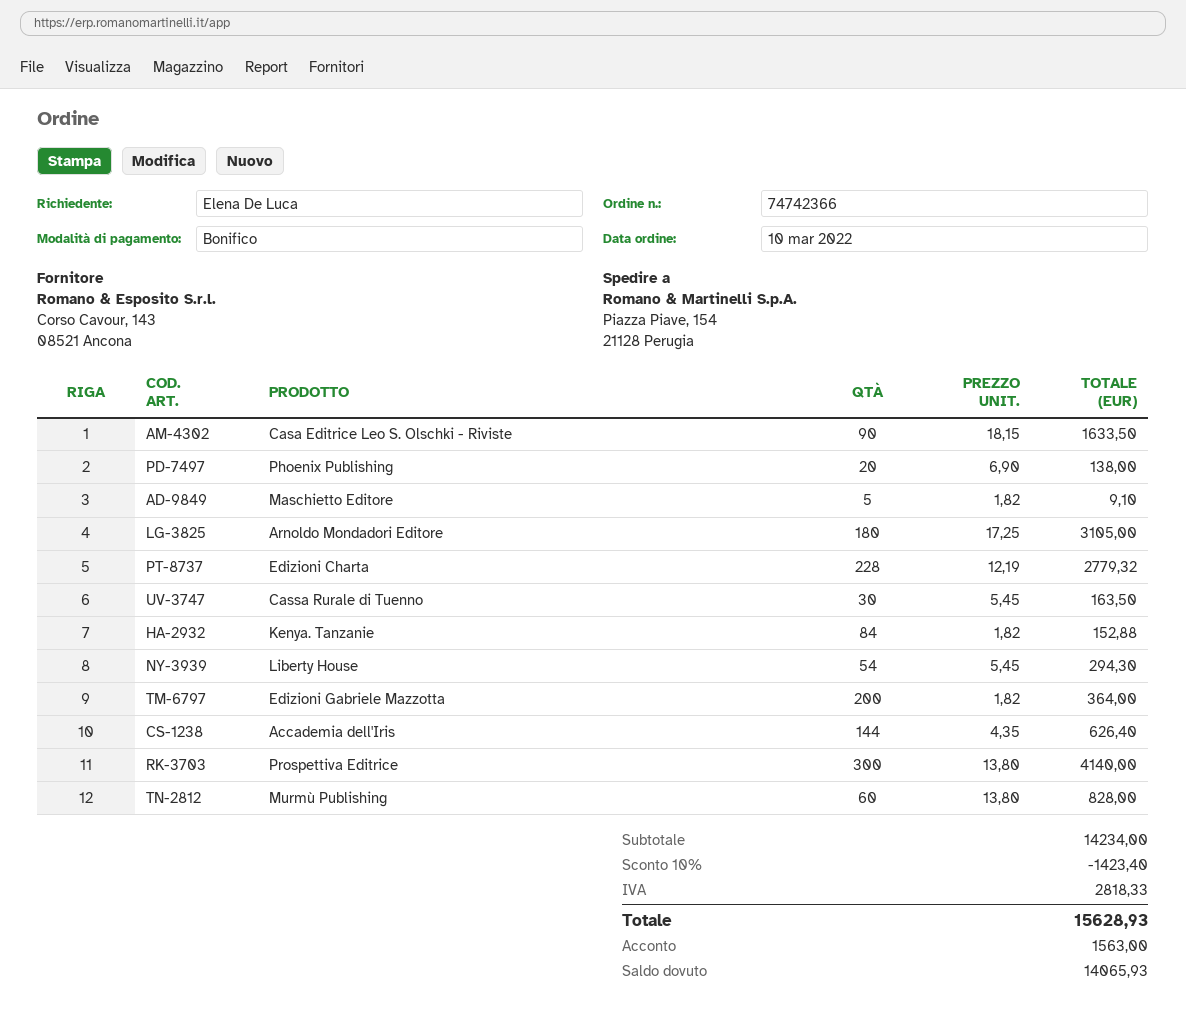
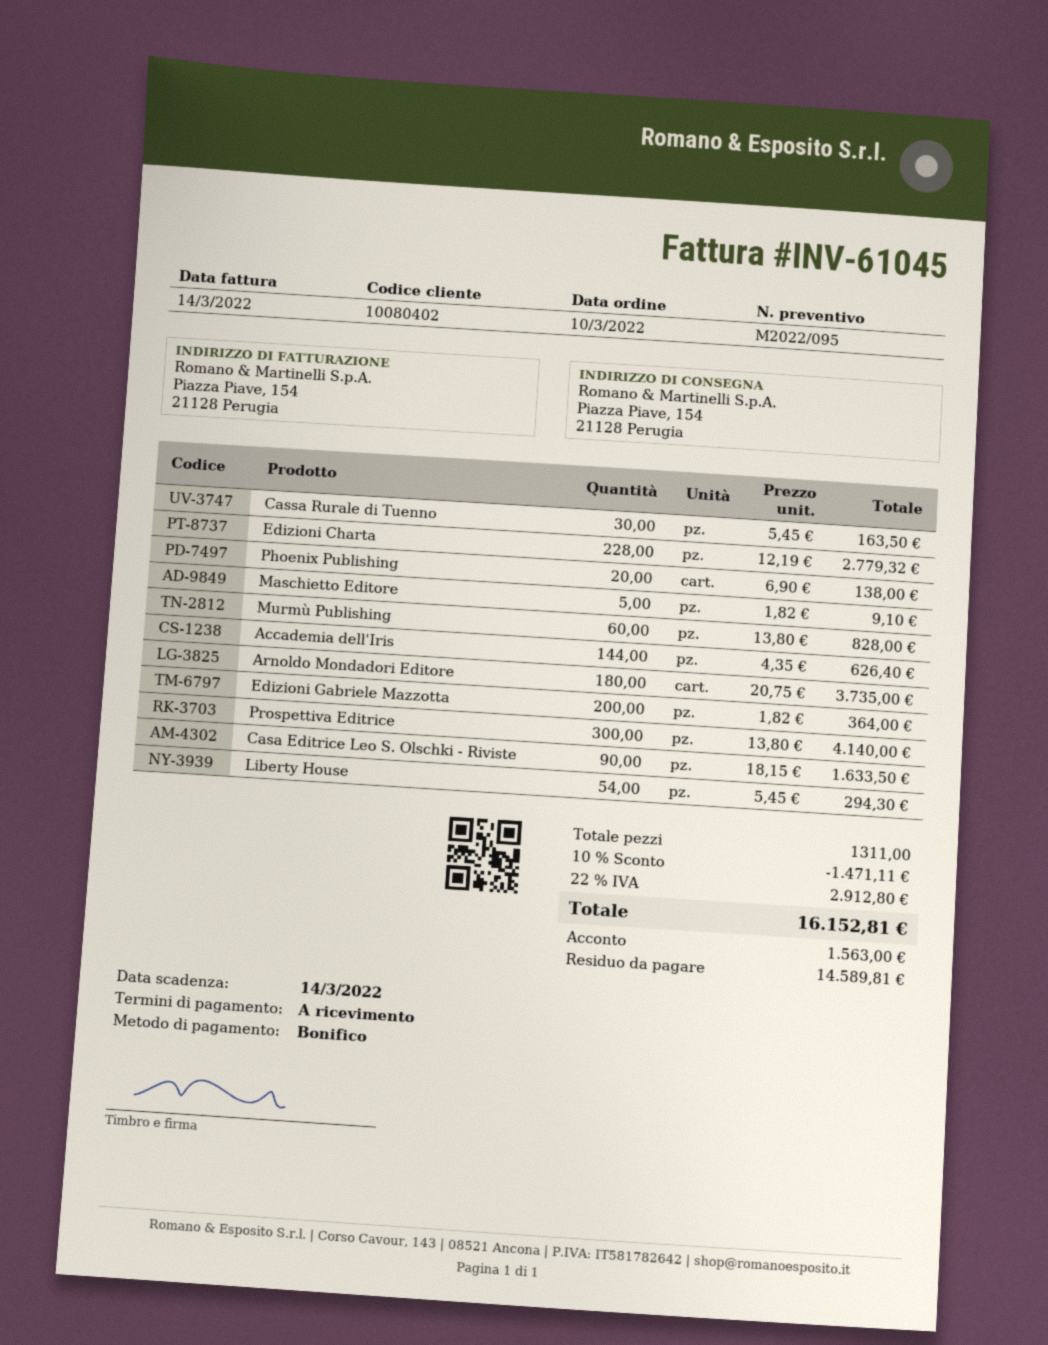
Arnoldo Mondadori Editore: 180 x 17.25 = 3105.00 -> 180 x 20.75 = 3735.00
Kenya. Tanzanie: 84 x 1.82 = 152.88 -> none
discount: 10% = 1423.40 -> 10% = 1471.11
tax: 2818.33 -> 2912.80
total: 15628.93 -> 16152.81
balance: 14065.93 -> 14589.81

